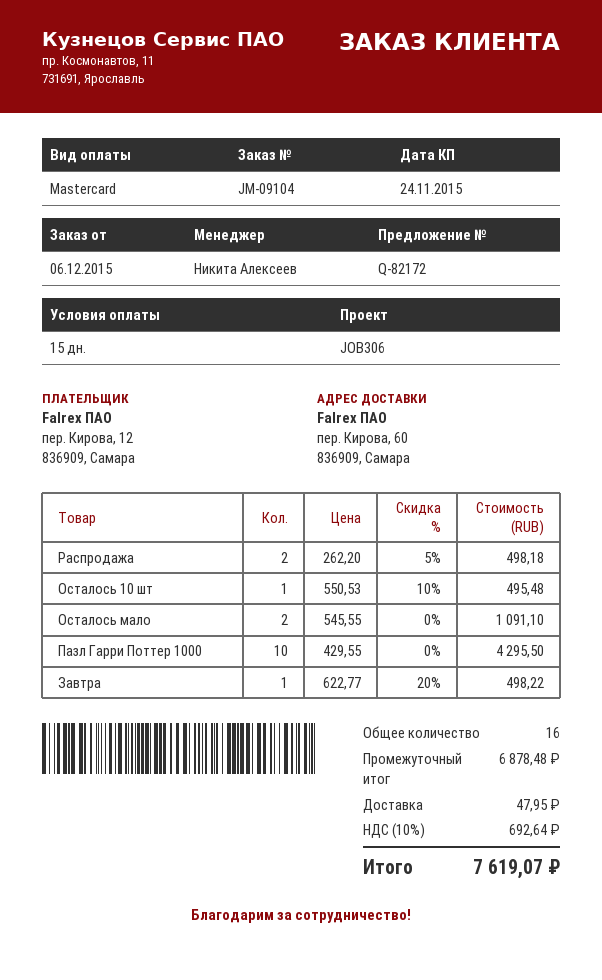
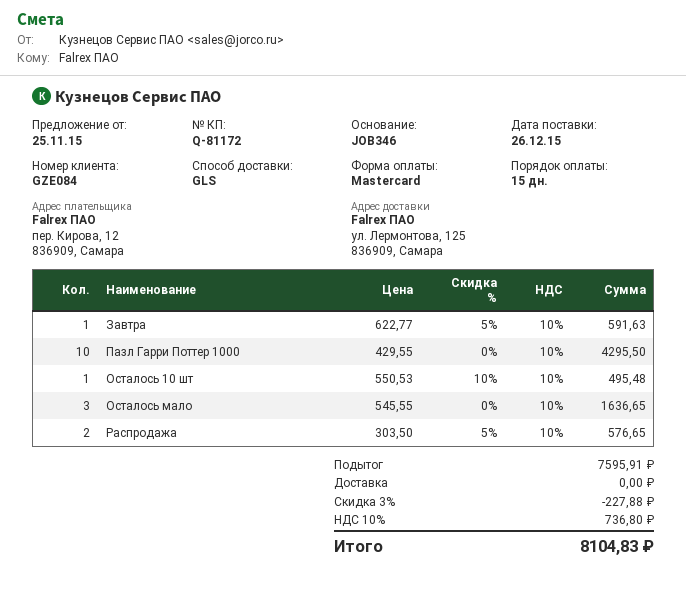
quote number: Q-82172 -> Q-81172
quote date: 2015-11-24 -> 2015-11-25
reference: JOB306 -> JOB346
ship to: пер. Кирова, 60, 836909, Самара -> ул. Лермонтова, 125, 836909, Самара
Распродажа: 2 x 262.20 - 5% = 498.18 -> 2 x 303.50 - 5% = 576.65
Осталось мало: 2 x 545.55 = 1091.10 -> 3 x 545.55 = 1636.65
Завтра: 1 x 622.77 - 20% = 498.22 -> 1 x 622.77 - 5% = 591.63
subtotal: 6878.48 -> 7595.91
discount: none -> 3% = 227.88
shipping: 47.95 -> 0.00
tax: 10% = 692.64 -> 10% = 736.80
total: 7619.07 -> 8104.83

